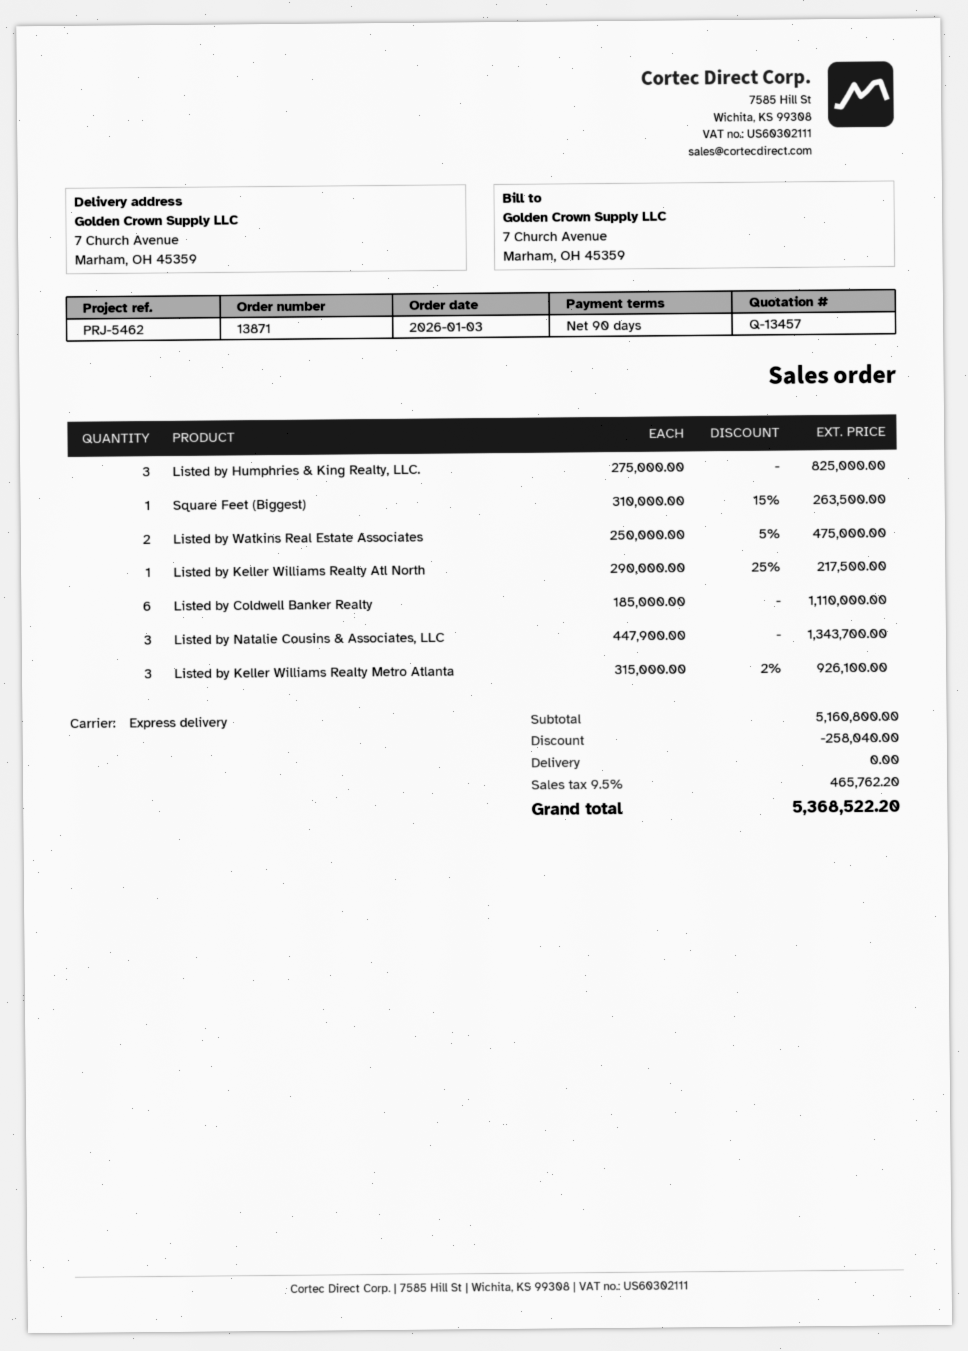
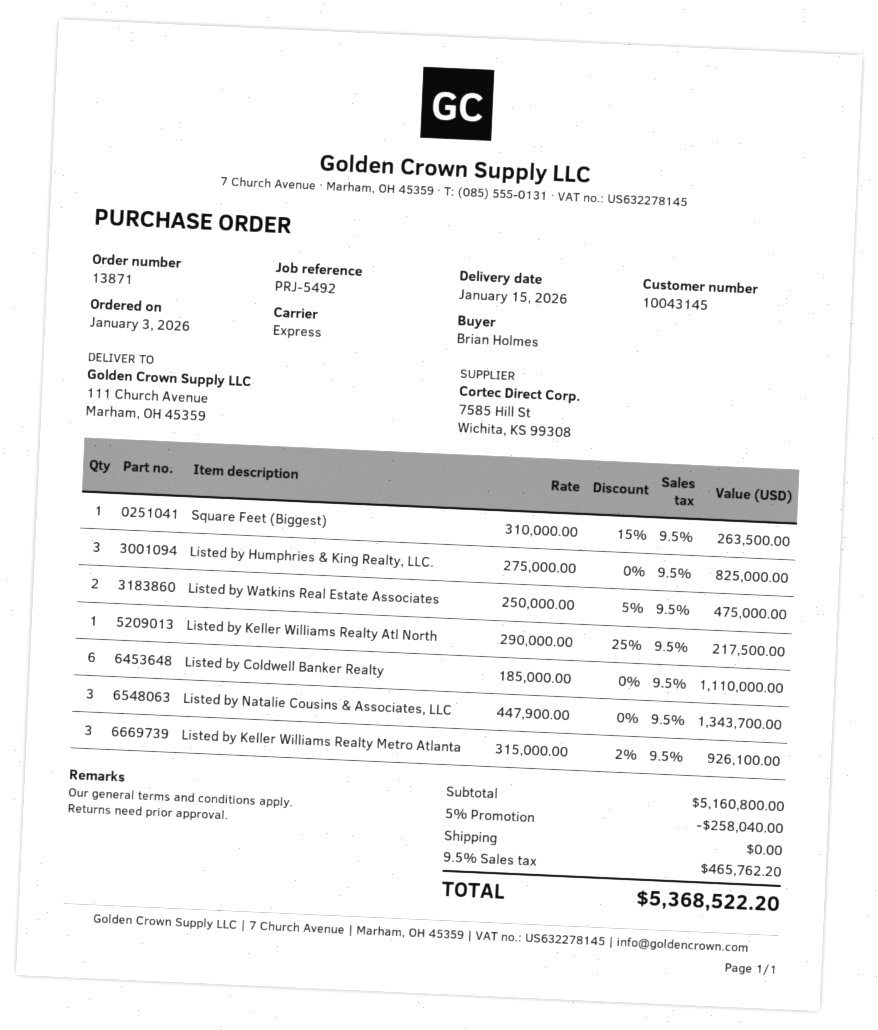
reference: PRJ-5462 -> PRJ-5492
ship to: 7 Church Avenue, Marham, OH 45359 -> 111 Church Avenue, Marham, OH 45359

